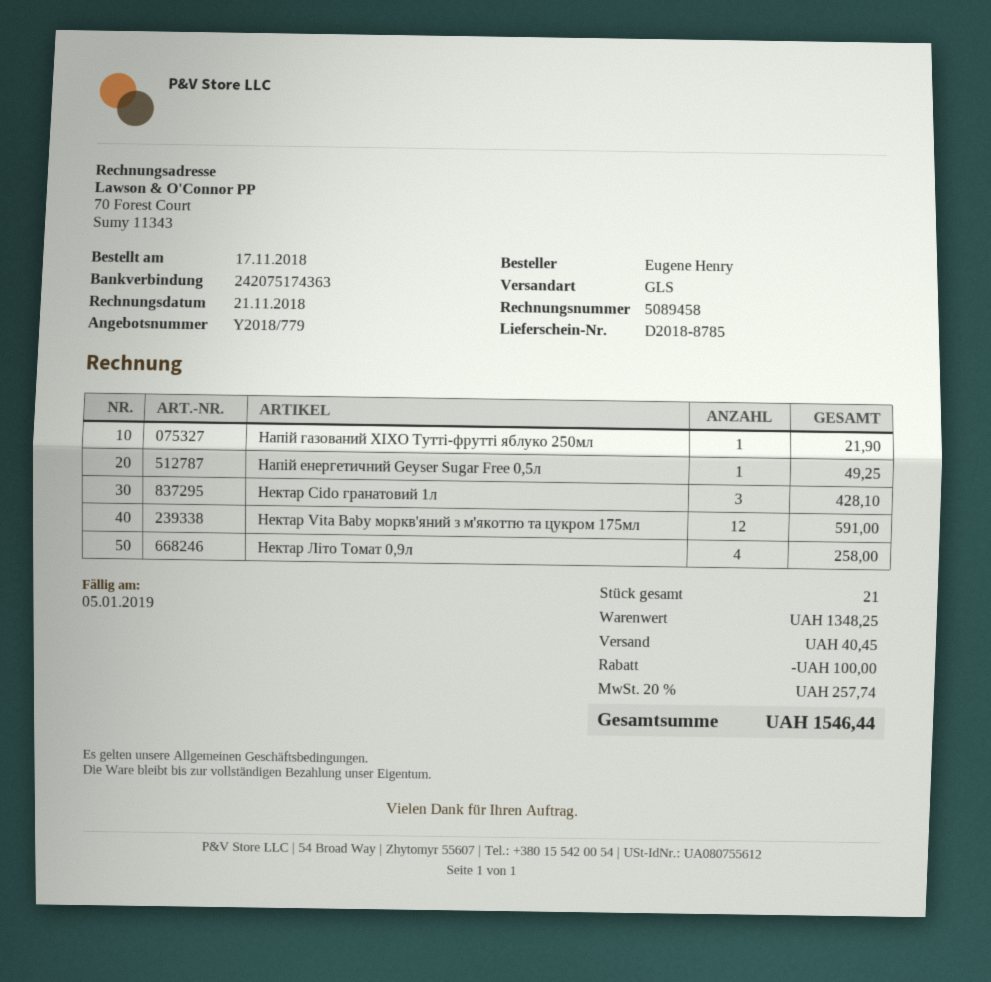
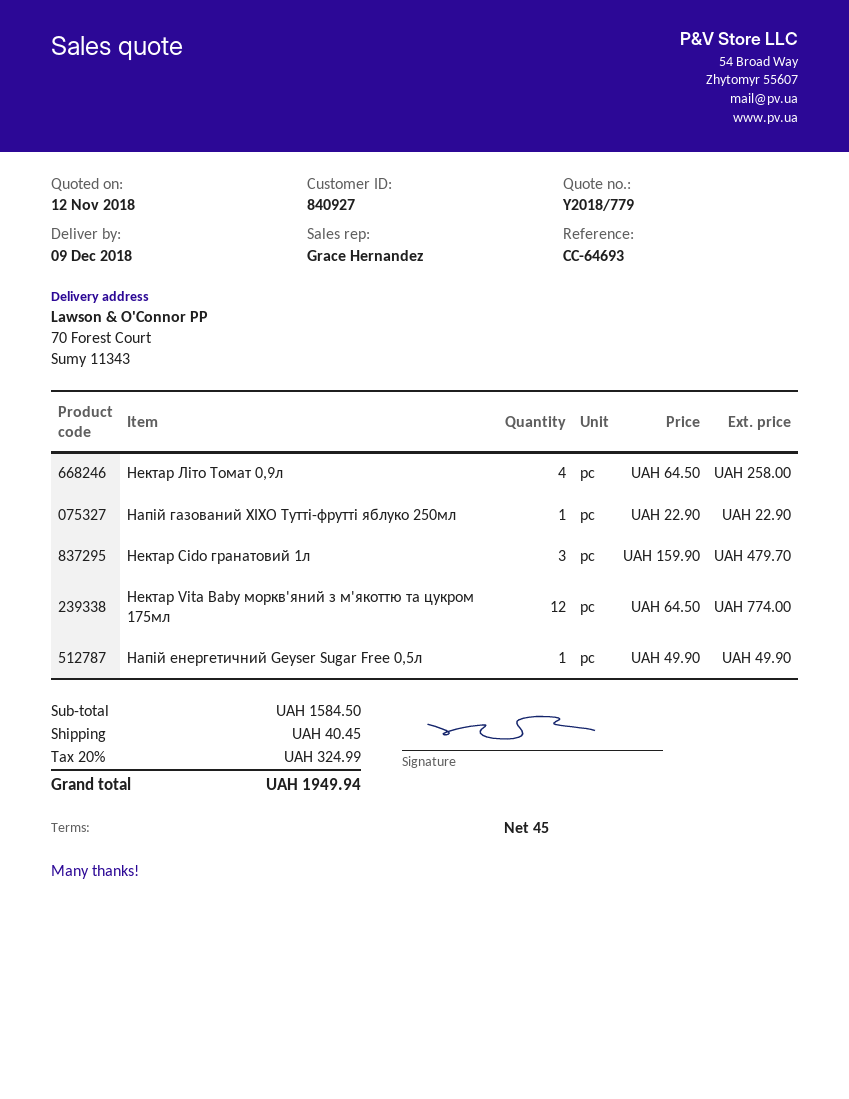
Напій газований ХІХО Тутті-фрутті яблуко 250мл: 1 for 21.90 -> 1 for 22.90
Напій енергетичний Geyser Sugar Free 0,5л: 1 for 49.25 -> 1 for 49.90
Нектар Cido гранатовий 1л: 3 for 428.10 -> 3 for 479.70
Нектар Vita Baby моркв'яний з м'якоттю та цукром 175мл: 12 for 591.00 -> 12 for 774.00
subtotal: 1348.25 -> 1584.50
discount: 100.00 -> none
tax: 20% = 257.74 -> 20% = 324.99
total: 1546.44 -> 1949.94

